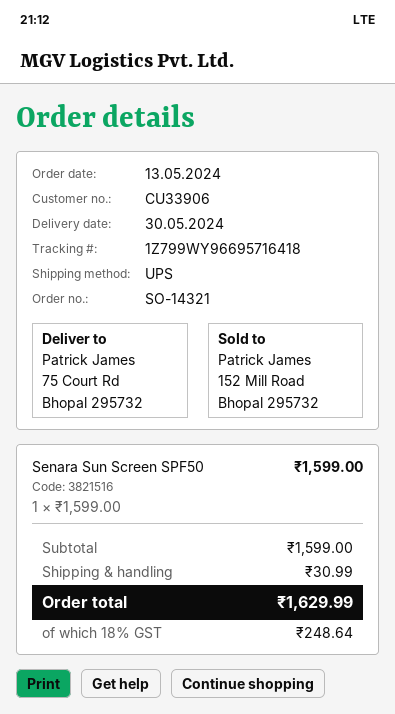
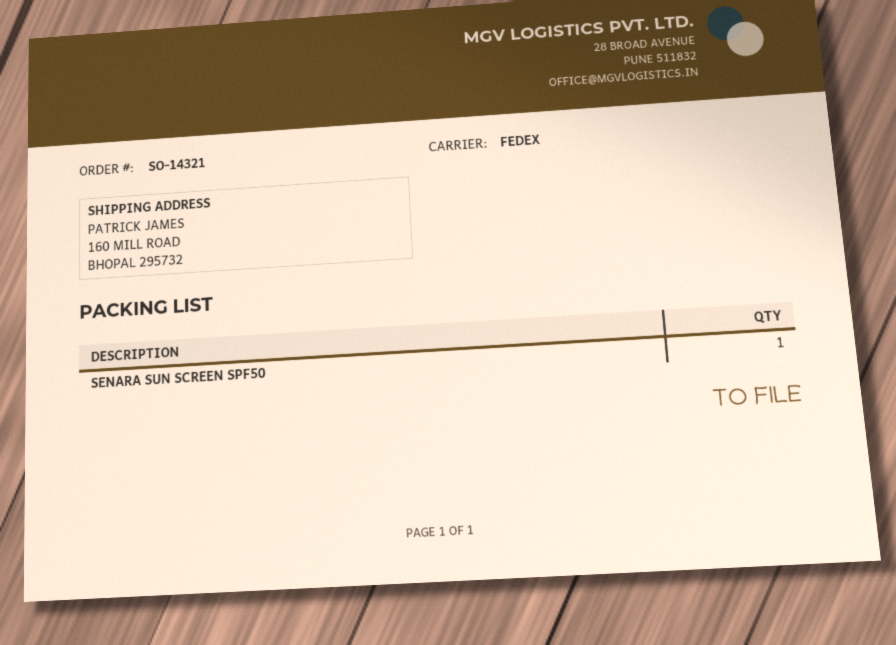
shipping method: UPS -> FedEx
ship to: 75 Court Rd, Bhopal 295732 -> 160 MILL ROAD, BHOPAL 295732

